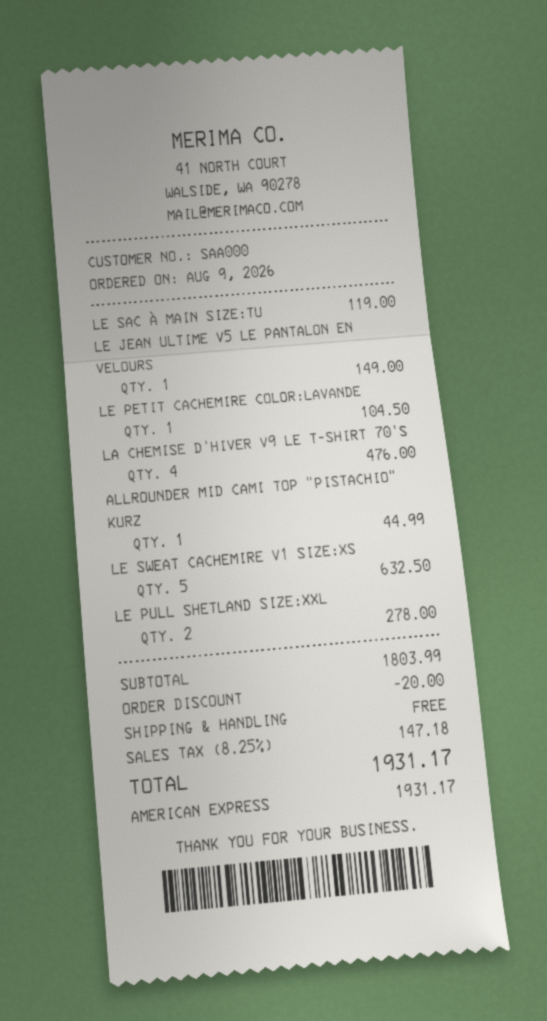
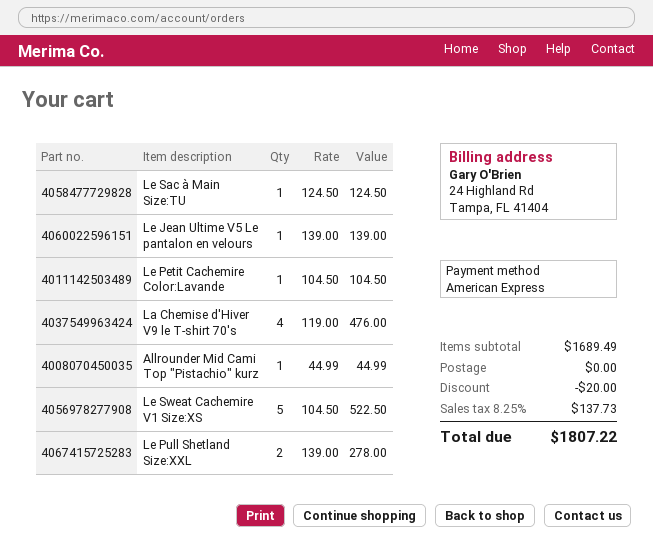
LE SAC À MAIN SIZE:TU: 1 for 119.00 -> 1 for 124.50
LE JEAN ULTIME V5 LE PANTALON EN VELOURS: 1 for 149.00 -> 1 for 139.00
LE SWEAT CACHEMIRE V1 SIZE:XS: 5 for 632.50 -> 5 for 522.50
subtotal: 1803.99 -> 1689.49
tax: 8.25% = 147.18 -> 8.25% = 137.73
total: 1931.17 -> 1807.22

